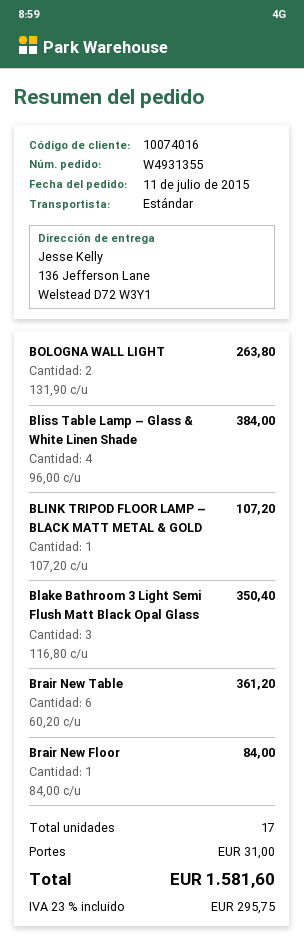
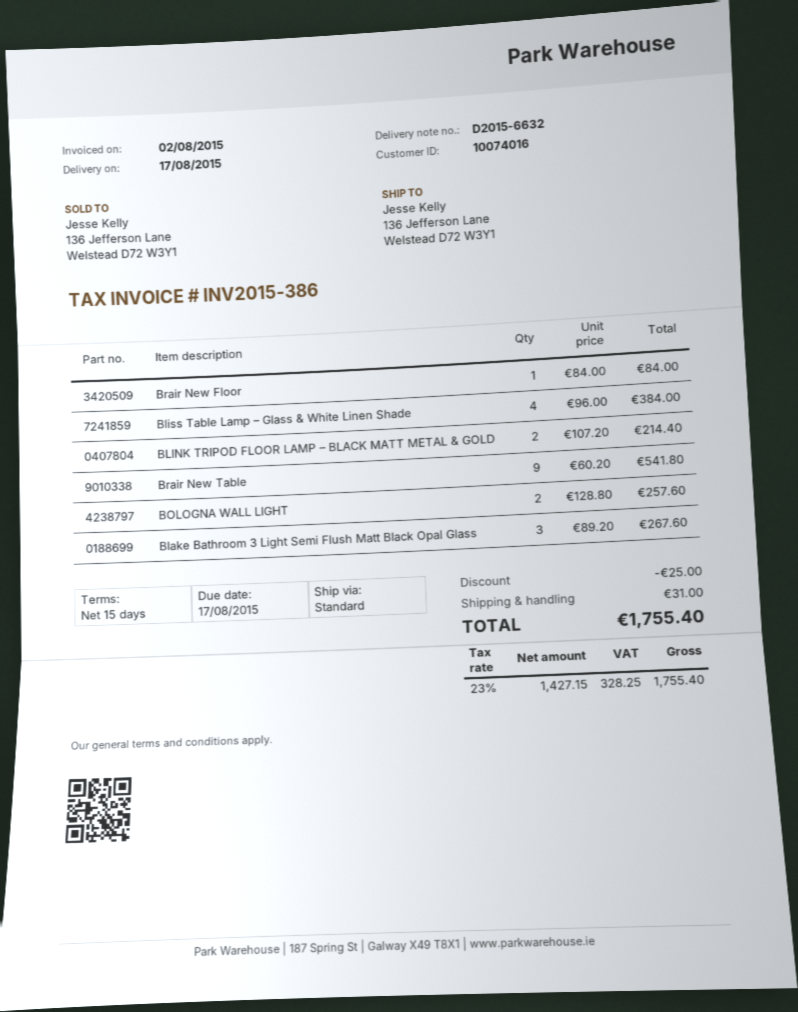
BOLOGNA WALL LIGHT: 2 x 131.90 = 263.80 -> 2 x 128.80 = 257.60
BLINK TRIPOD FLOOR LAMP – BLACK MATT METAL & GOLD: 1 x 107.20 = 107.20 -> 2 x 107.20 = 214.40
Blake Bathroom 3 Light Semi Flush Matt Black Opal Glass: 3 x 116.80 = 350.40 -> 3 x 89.20 = 267.60
Brair New Table: 6 x 60.20 = 361.20 -> 9 x 60.20 = 541.80
discount: none -> 25.00
tax: 23% = 295.75 -> 23% = 328.25
total: 1581.60 -> 1755.40

